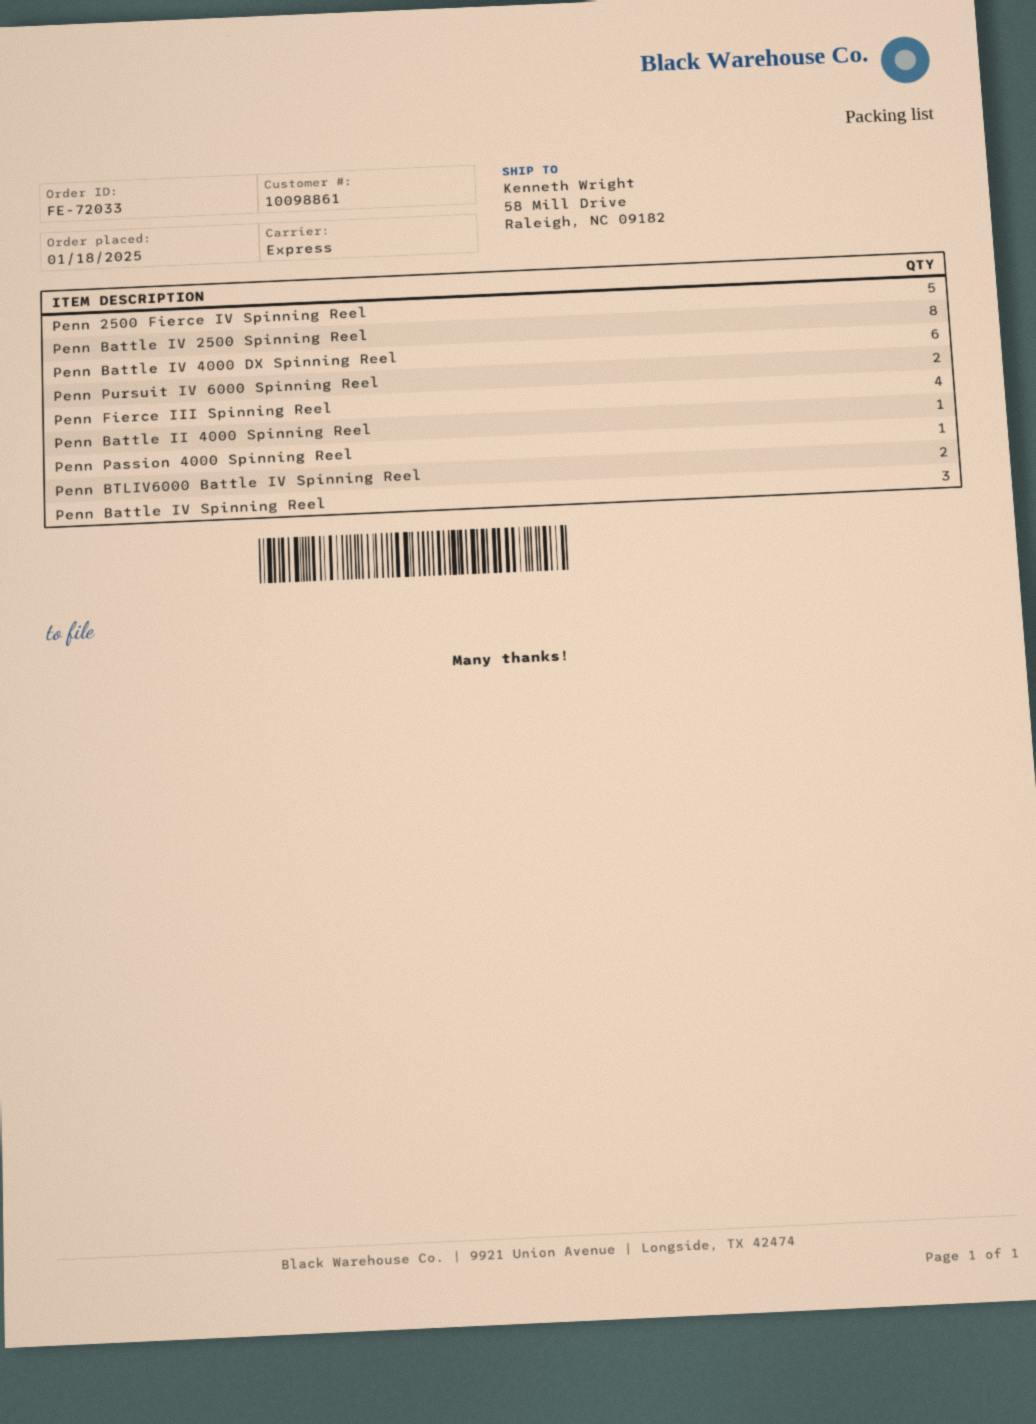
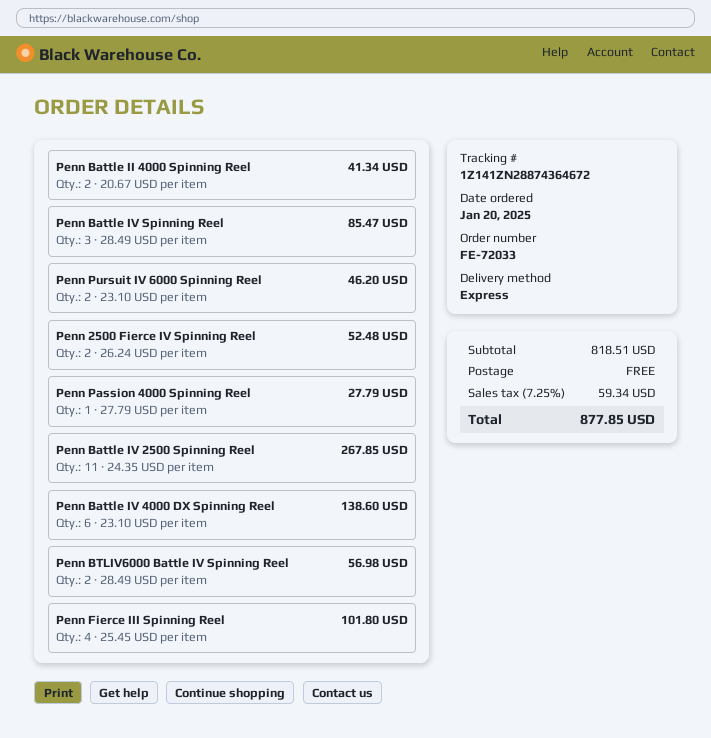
order date: 2025-01-18 -> 2025-01-20
Penn 2500 Fierce IV Spinning Reel: 5 -> 2
Penn Battle IV 2500 Spinning Reel: 8 -> 11
Penn Battle II 4000 Spinning Reel: 1 -> 2

